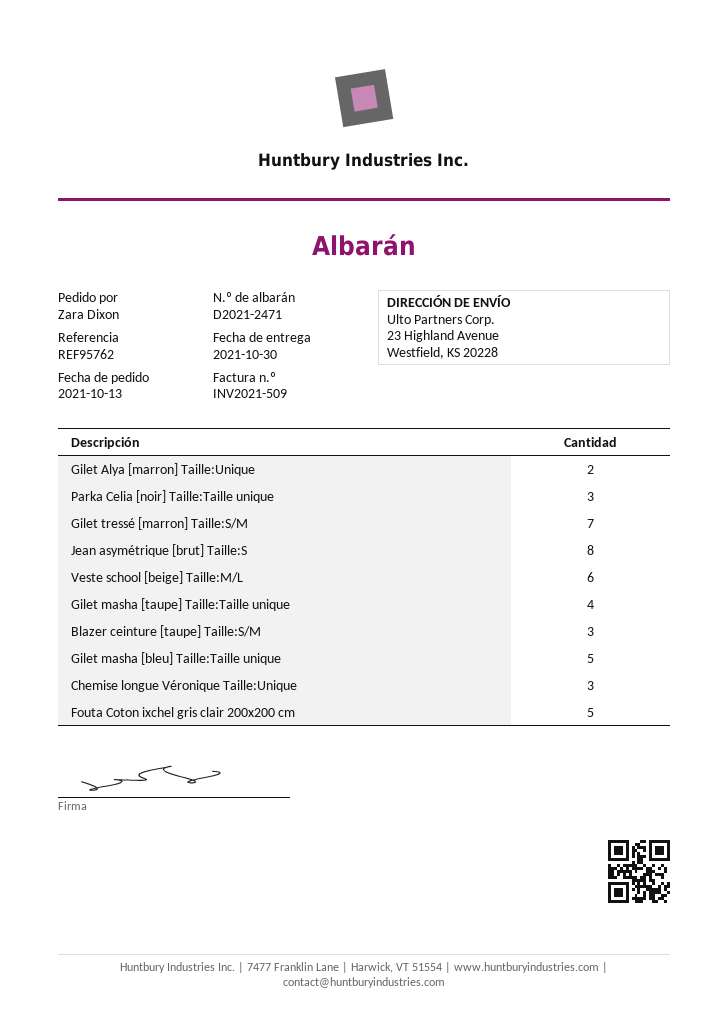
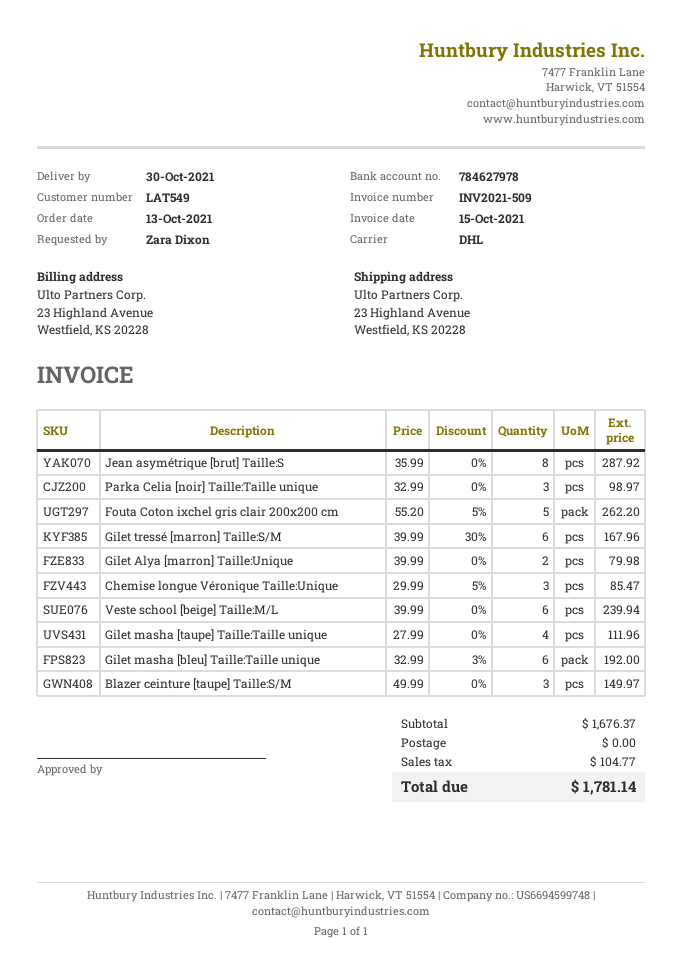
Gilet tressé [marron] Taille:S/M: 7 -> 6
Gilet masha [bleu] Taille:Taille unique: 5 -> 6

